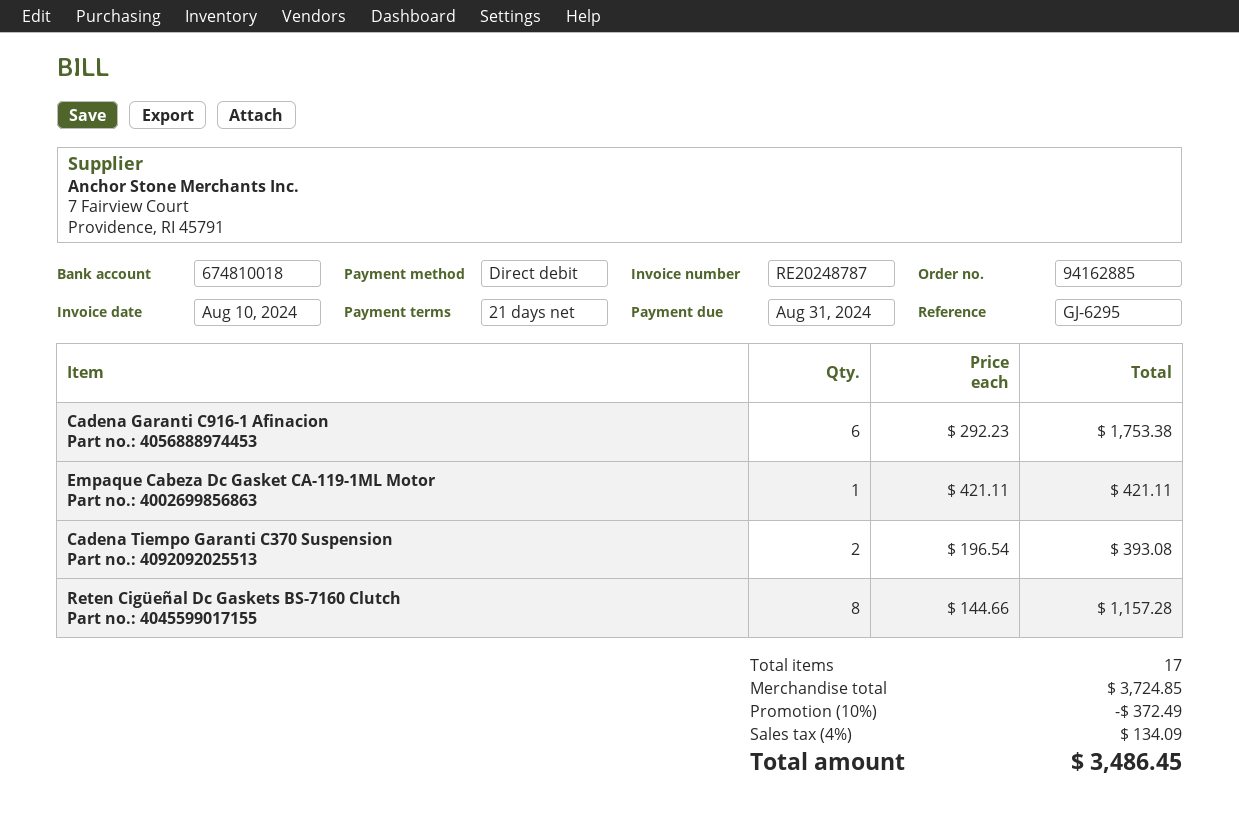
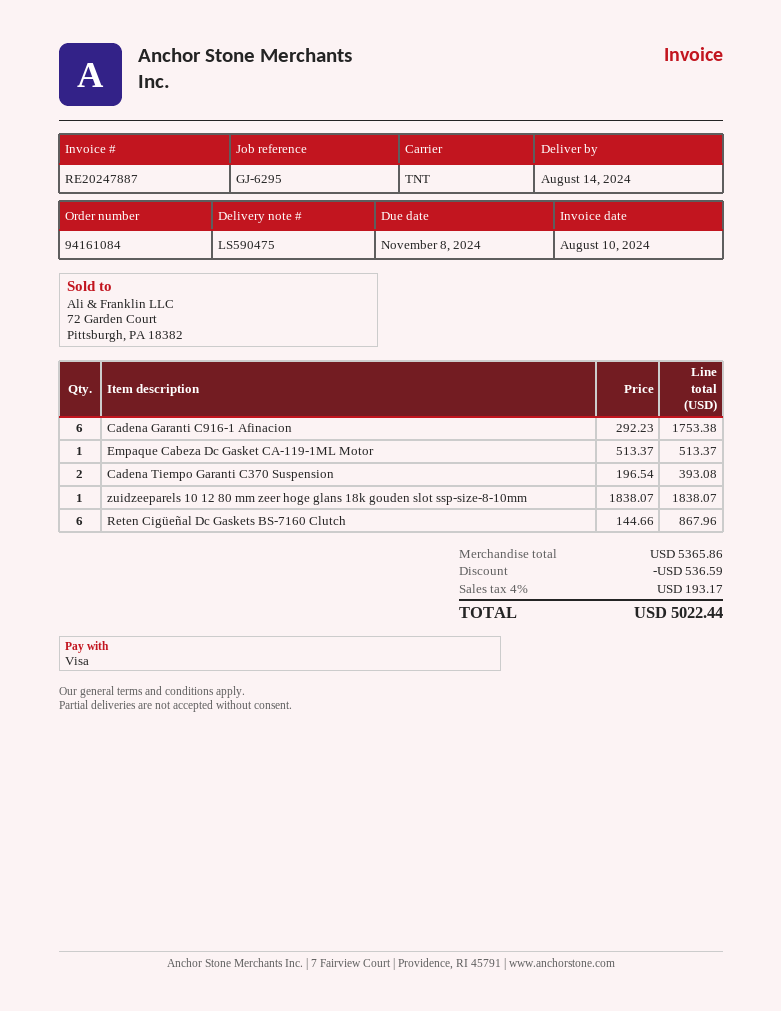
order number: 94162885 -> 94161084
invoice number: RE20248787 -> RE20247887
due date: 2024-08-31 -> 2024-11-08
payment method: direct debit -> Visa
Empaque Cabeza Dc Gasket CA-119-1ML Motor: 1 x 421.11 = 421.11 -> 1 x 513.37 = 513.37
Reten Cigüeñal Dc Gaskets BS-7160 Clutch: 8 x 144.66 = 1157.28 -> 6 x 144.66 = 867.96
zuidzeeparels 10 12 80 mm zeer hoge glans 18k gouden slot ssp-size-8-10mm: none -> 1 x 1838.07 = 1838.07
subtotal: 3724.85 -> 5365.86
discount: 372.49 -> 536.59
tax: 4% = 134.09 -> 4% = 193.17
total: 3486.45 -> 5022.44

